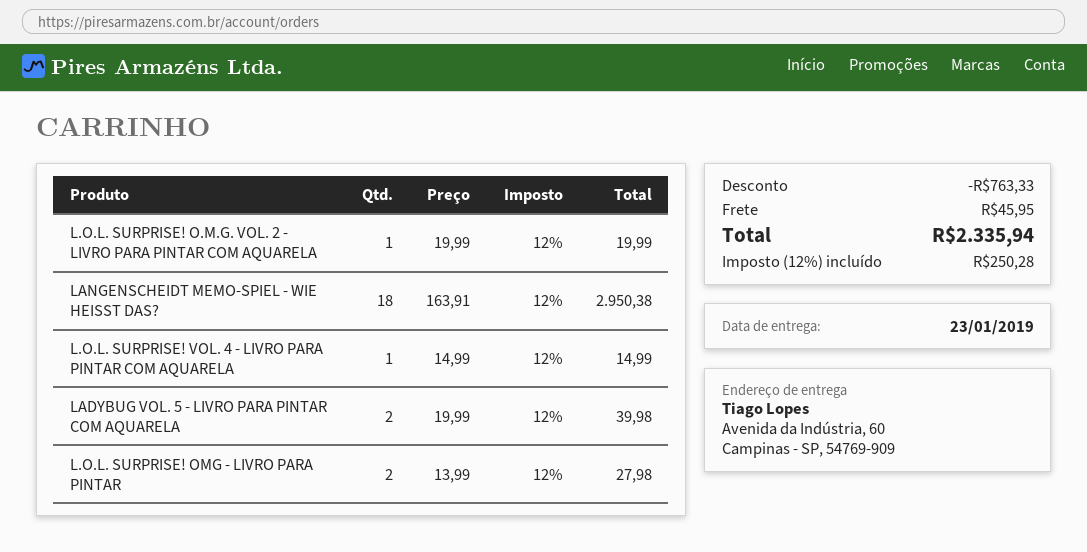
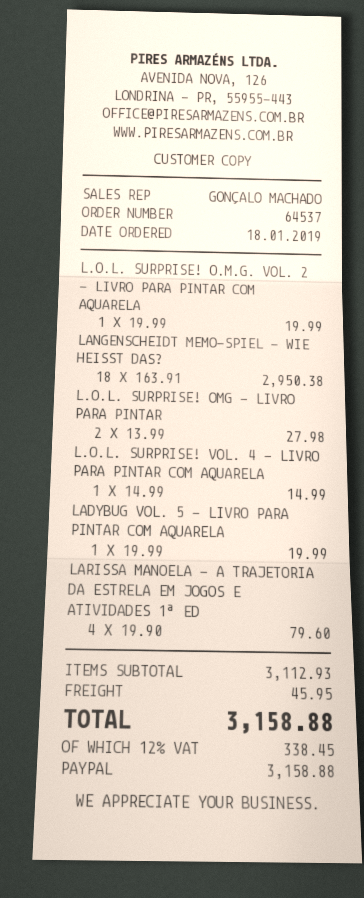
LADYBUG VOL. 5 - LIVRO PARA PINTAR COM AQUARELA: 2 x 19.99 = 39.98 -> 1 x 19.99 = 19.99
LARISSA MANOELA - A TRAJETORIA DA ESTRELA EM JOGOS E ATIVIDADES 1ª ED: none -> 4 x 19.90 = 79.60
discount: 763.33 -> none
tax: 12% = 250.28 -> 12% = 338.45
total: 2335.94 -> 3158.88

